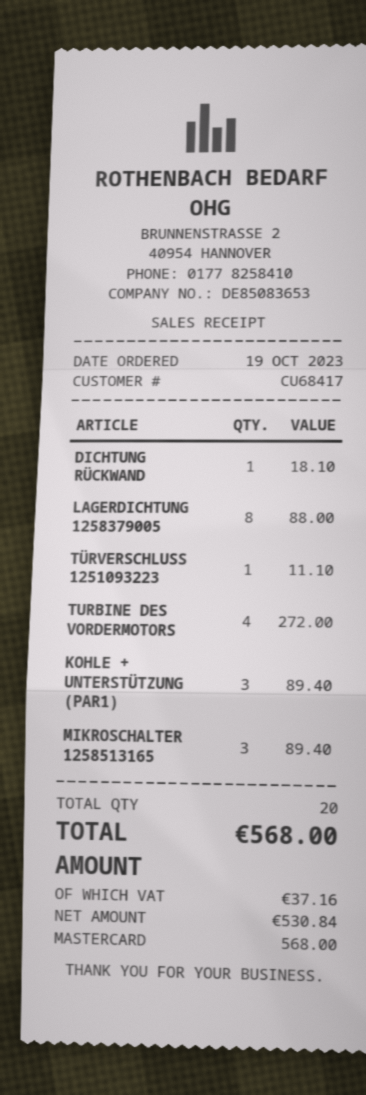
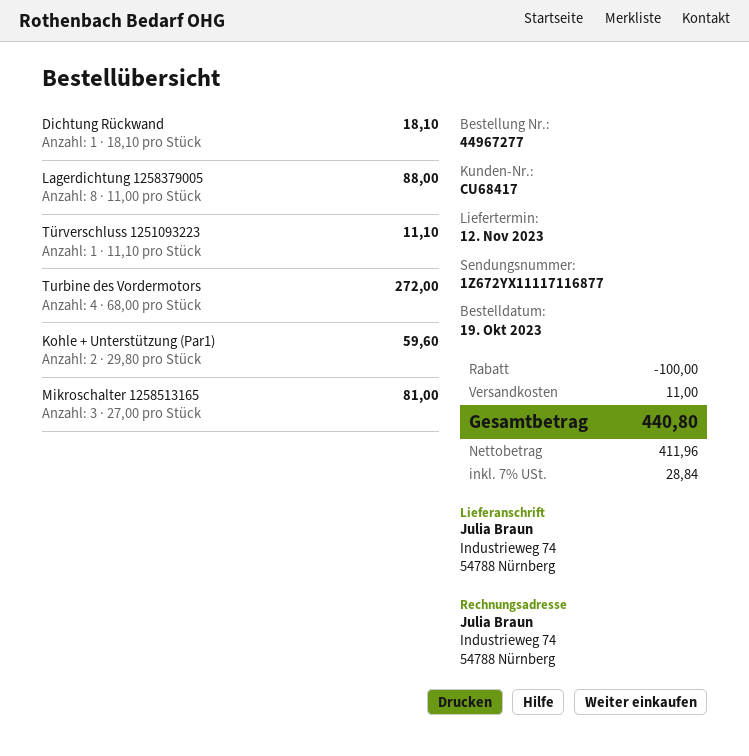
KOHLE + UNTERSTÜTZUNG (PAR1): 3 for 89.40 -> 2 for 59.60
MIKROSCHALTER 1258513165: 3 for 89.40 -> 3 for 81.00
discount: none -> 100.00
shipping: none -> 11.00
net: 530.84 -> 411.96
tax: 37.16 -> 28.84
total: 568.00 -> 440.80

